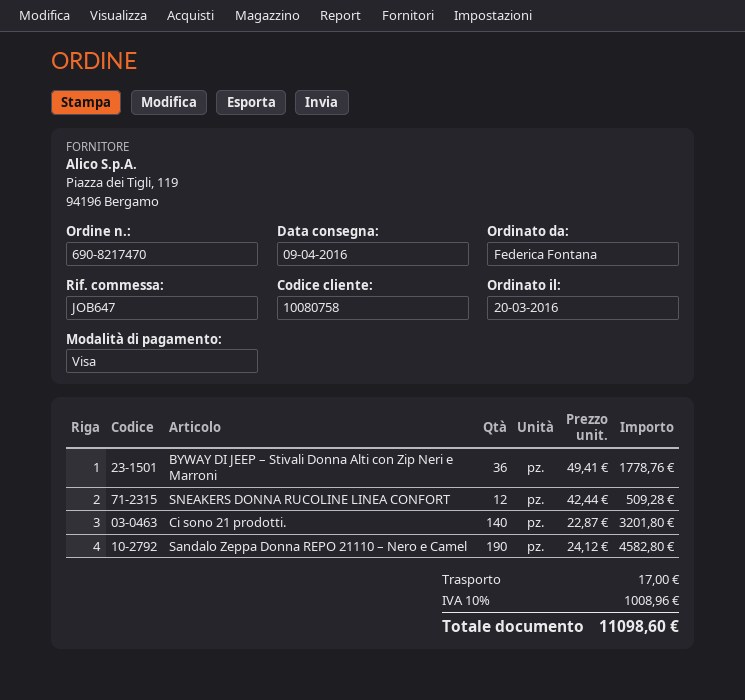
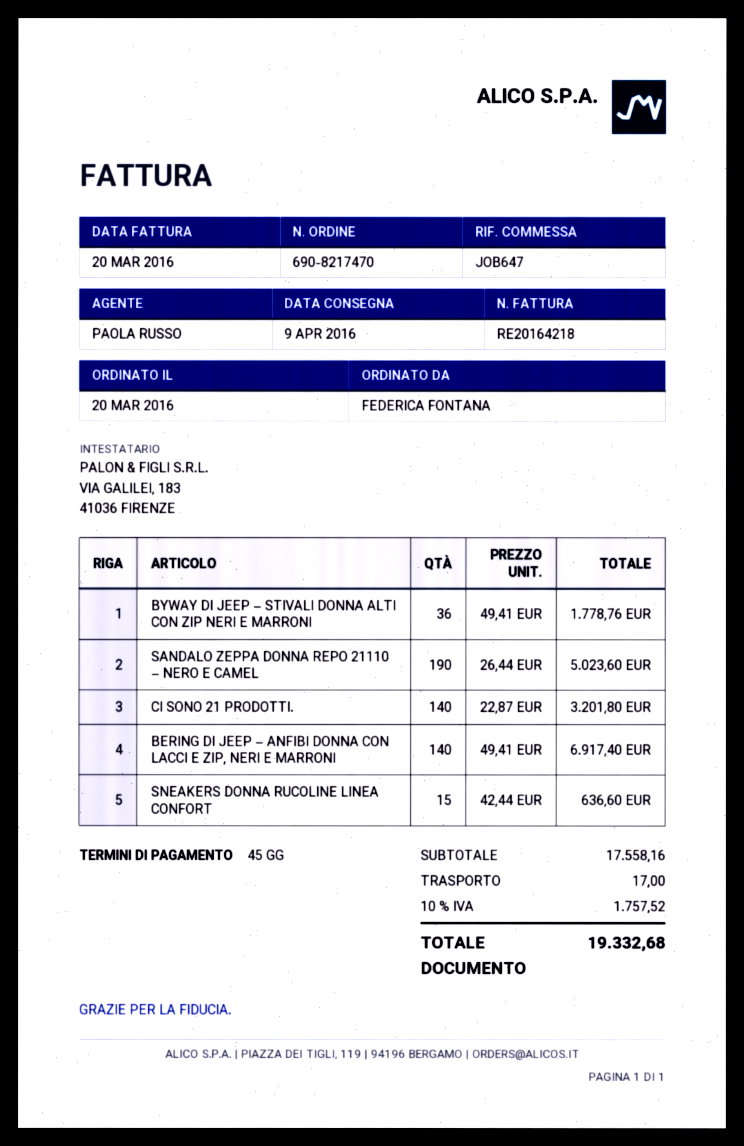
SNEAKERS DONNA RUCOLINE LINEA CONFORT: 12 x 42.44 = 509.28 -> 15 x 42.44 = 636.60
Sandalo Zeppa Donna REPO 21110 – Nero e Camel: 190 x 24.12 = 4582.80 -> 190 x 26.44 = 5023.60
BERING DI JEEP – ANFIBI DONNA CON LACCI E ZIP, NERI E MARRONI: none -> 140 x 49.41 = 6917.40
tax: 10% = 1008.96 -> 10% = 1757.52
total: 11098.60 -> 19332.68

